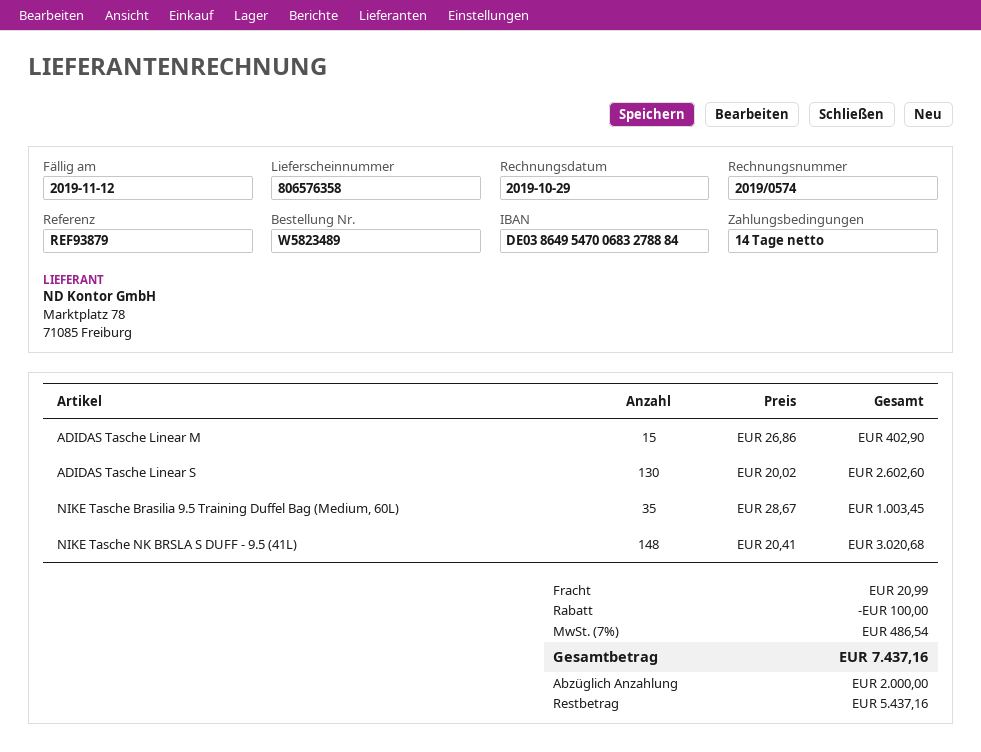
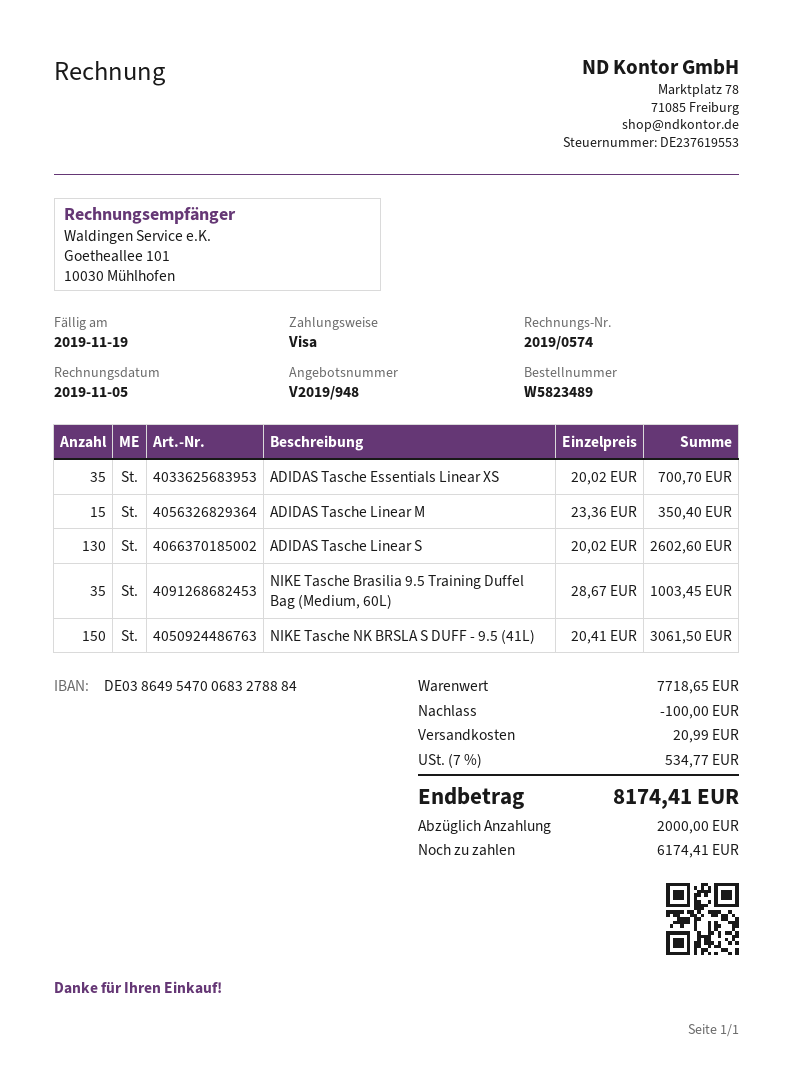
invoice date: 2019-10-29 -> 2019-11-05
due date: 2019-11-12 -> 2019-11-19
ADIDAS Tasche Linear M: 15 x 26.86 = 402.90 -> 15 x 23.36 = 350.40
NIKE Tasche NK BRSLA S DUFF - 9.5 (41L): 148 x 20.41 = 3020.68 -> 150 x 20.41 = 3061.50
ADIDAS Tasche Essentials Linear XS: none -> 35 x 20.02 = 700.70
tax: 7% = 486.54 -> 7% = 534.77
total: 7437.16 -> 8174.41
balance: 5437.16 -> 6174.41

